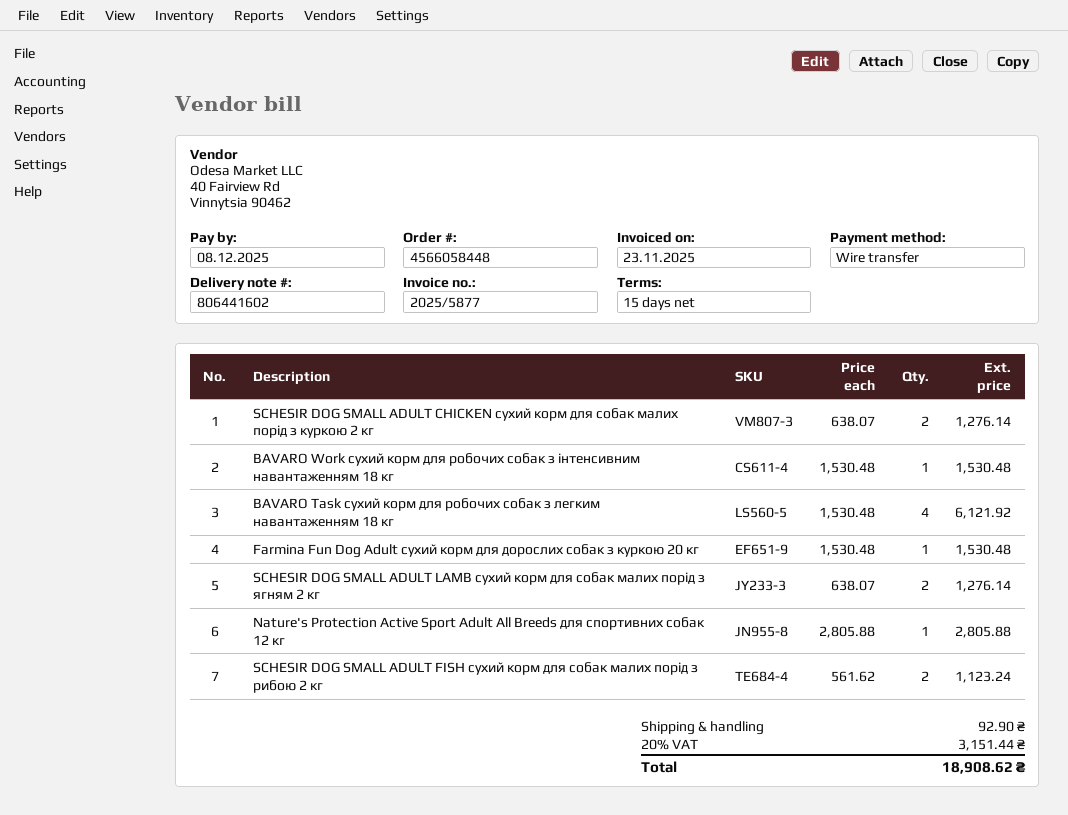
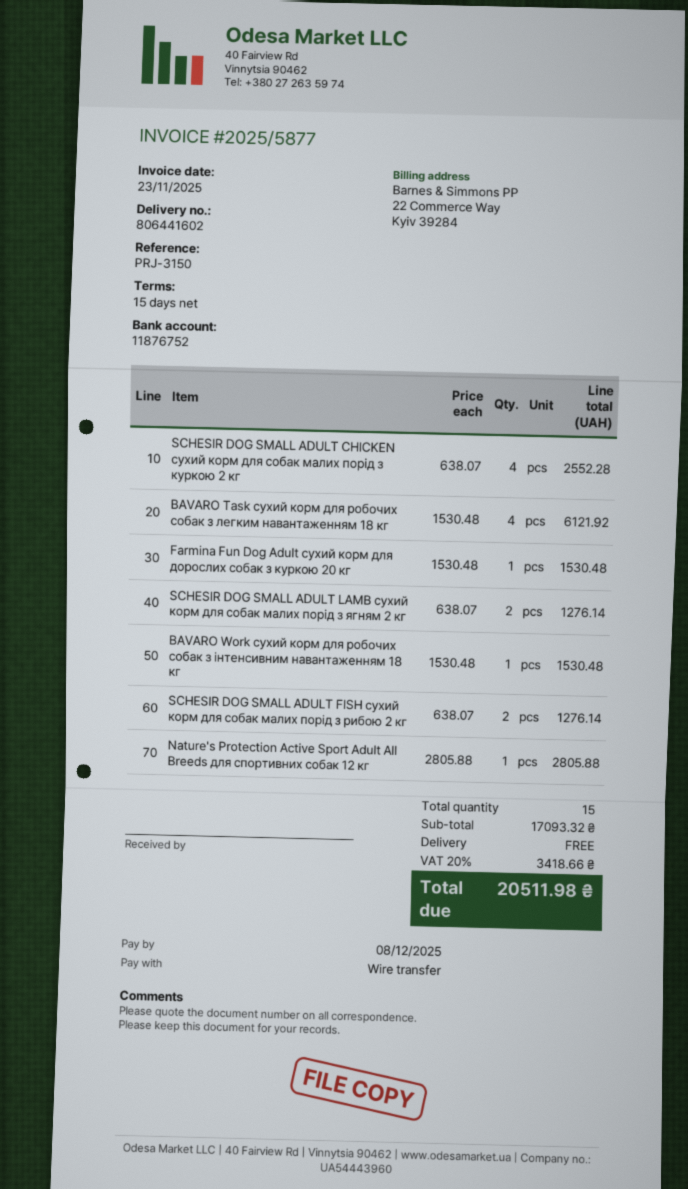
SCHESIR DOG SMALL ADULT CHICKEN сухий корм для собак малих порід з куркою 2 кг: 2 x 638.07 = 1276.14 -> 4 x 638.07 = 2552.28
SCHESIR DOG SMALL ADULT FISH сухий корм для собак малих порід з рибою 2 кг: 2 x 561.62 = 1123.24 -> 2 x 638.07 = 1276.14
shipping: 92.90 -> 0.00
tax: 20% = 3151.44 -> 20% = 3418.66
total: 18908.62 -> 20511.98

